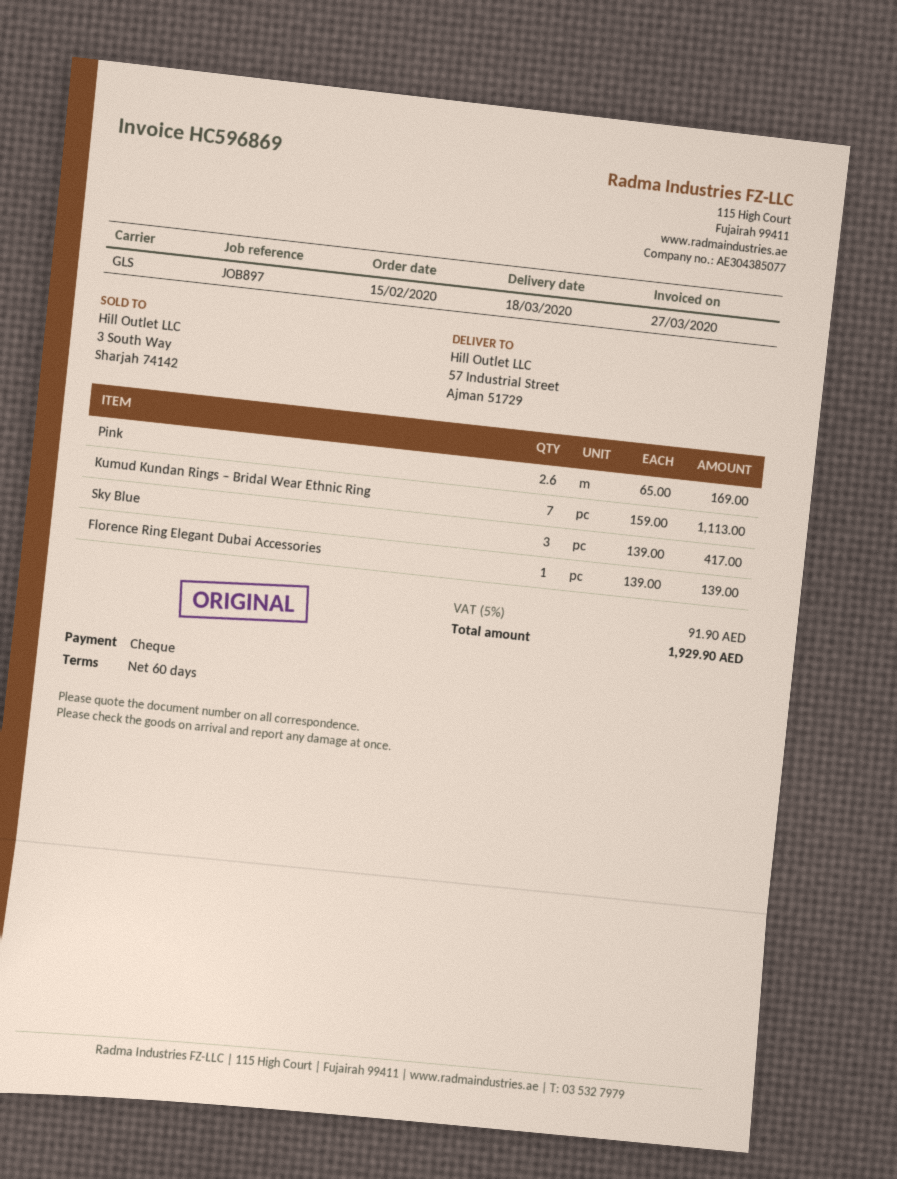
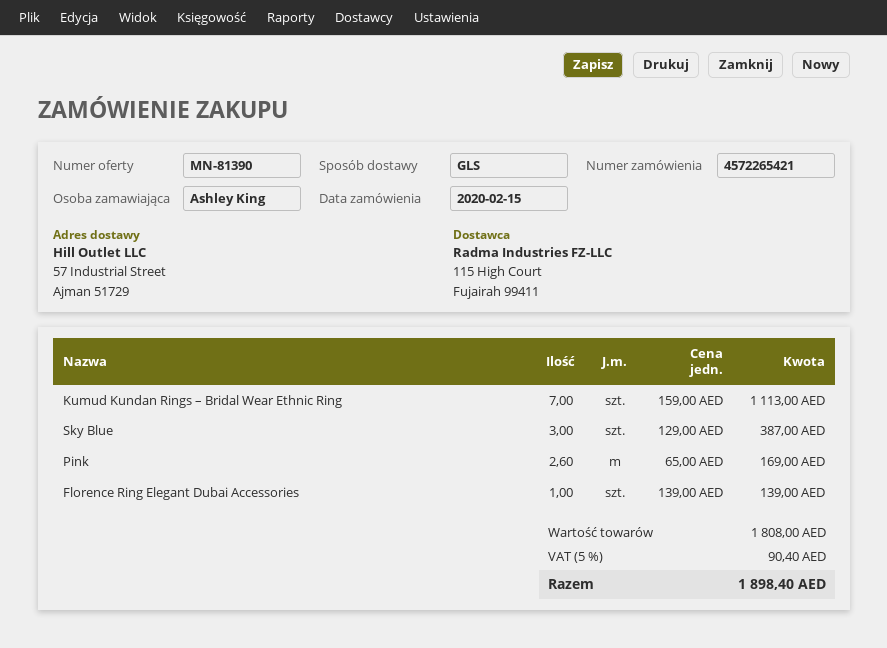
Sky Blue: 3 x 139.00 = 417.00 -> 3 x 129.00 = 387.00
tax: 5% = 91.90 -> 5% = 90.40
total: 1929.90 -> 1898.40

